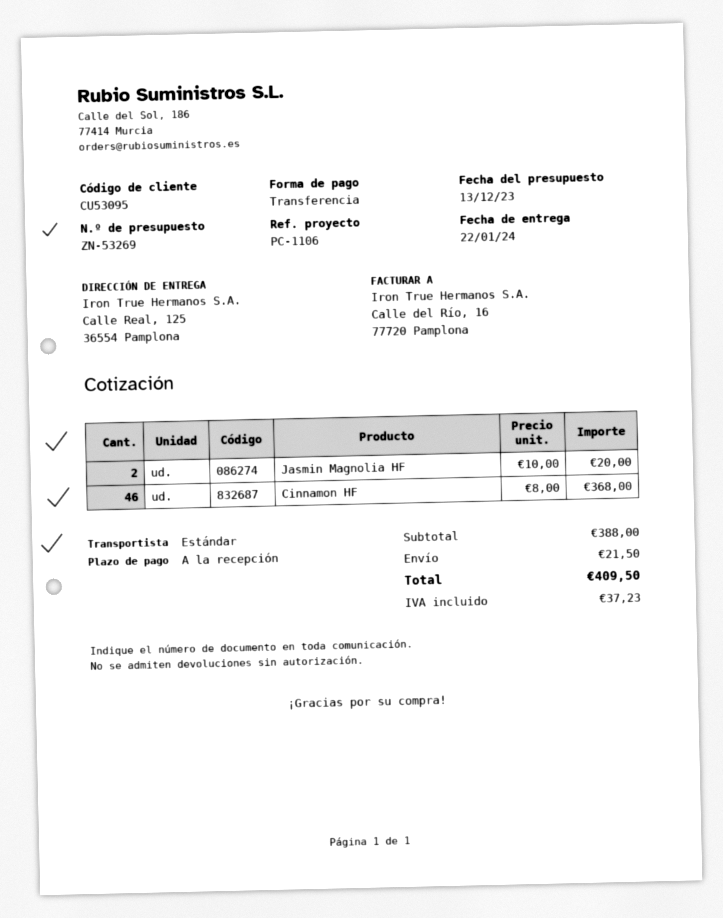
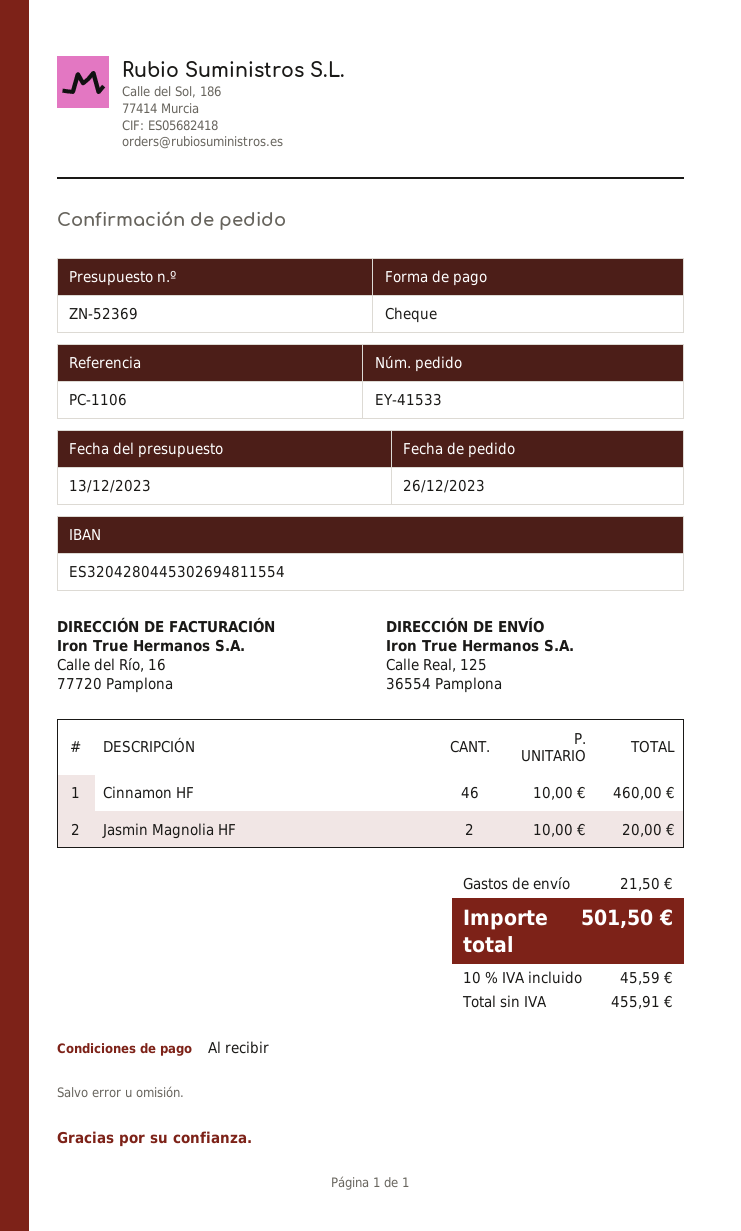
quote number: ZN-53269 -> ZN-52369
payment method: bank transfer -> cheque
Cinnamon HF: 46 x 8.00 = 368.00 -> 46 x 10.00 = 460.00
tax: 37.23 -> 45.59
total: 409.50 -> 501.50

